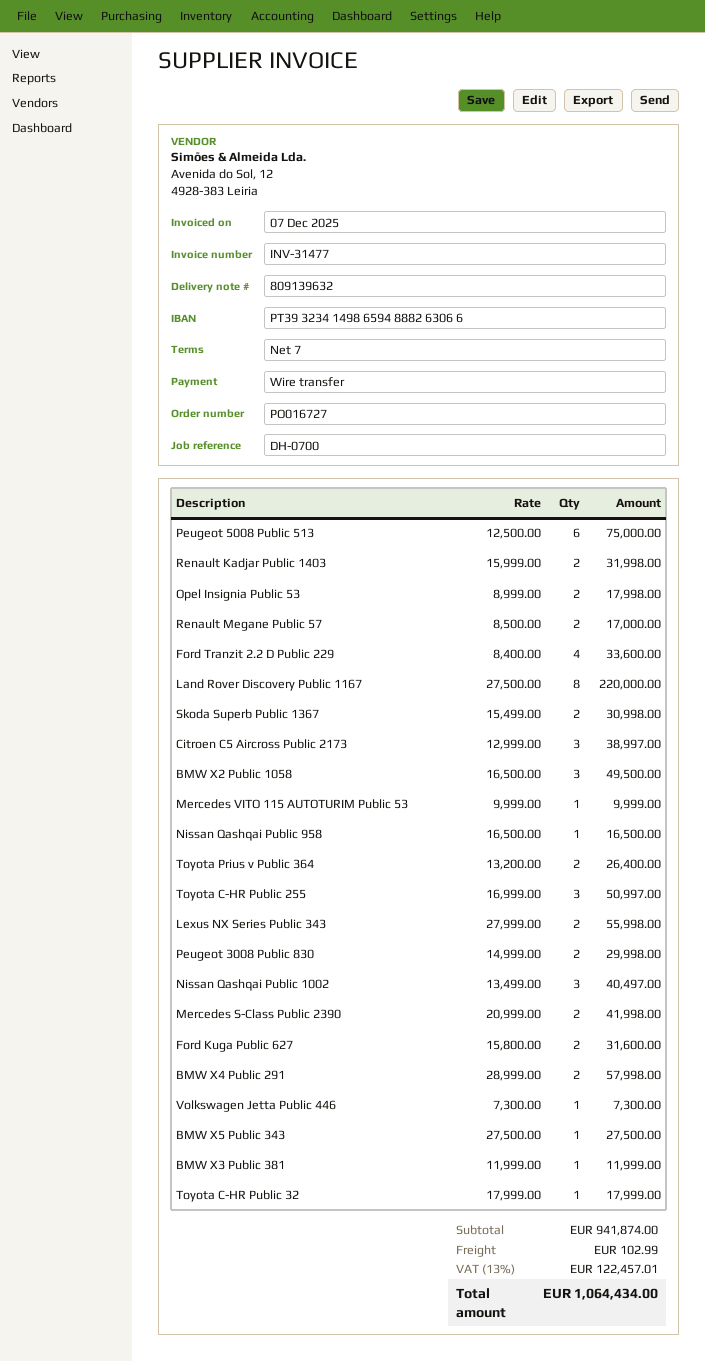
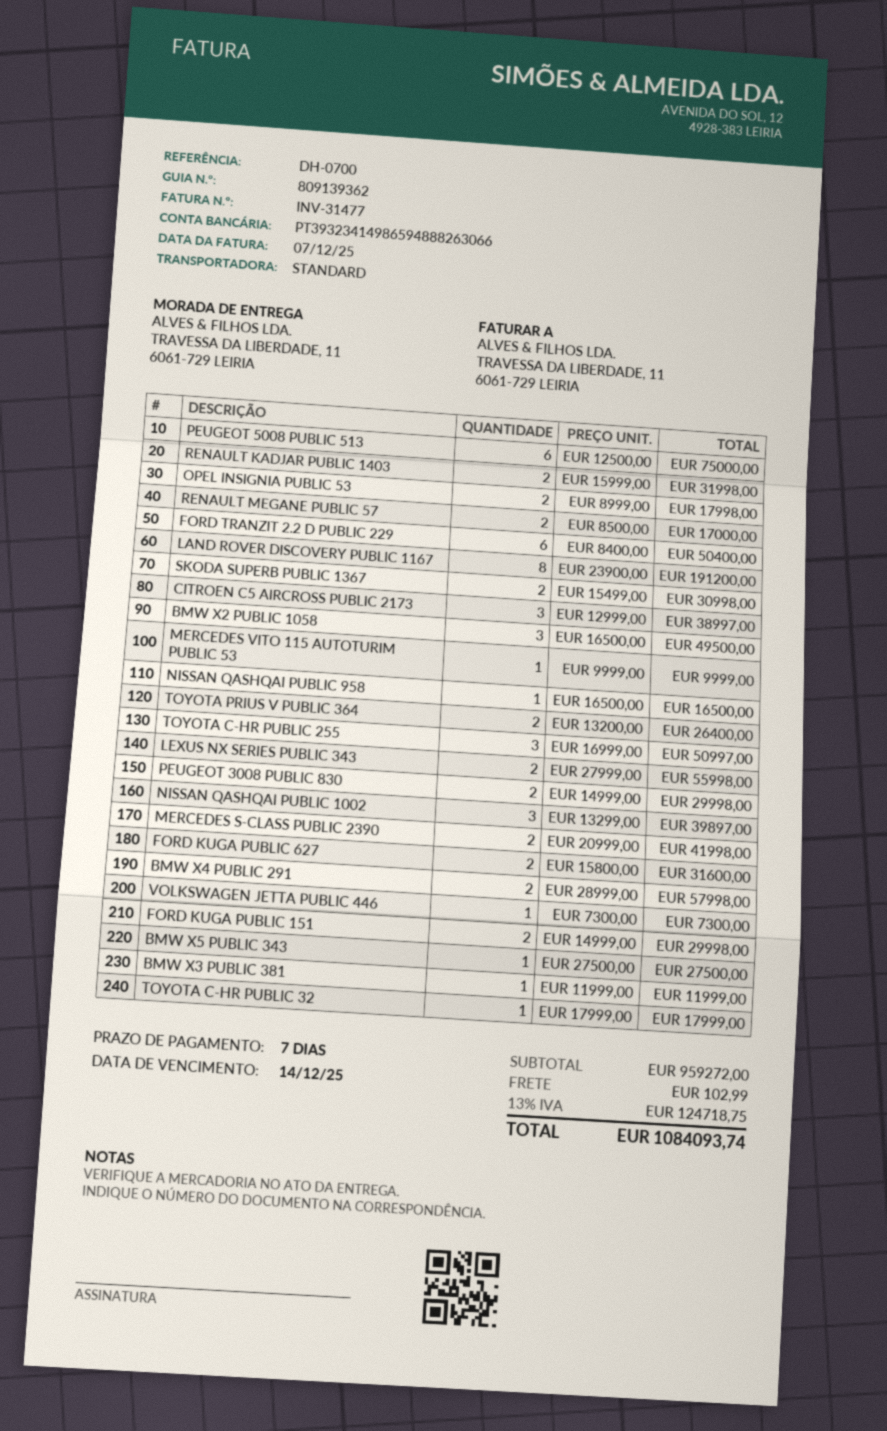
delivery note number: 809139632 -> 809139362
Ford Tranzit 2.2 D Public 229: 4 x 8400.00 = 33600.00 -> 6 x 8400.00 = 50400.00
Land Rover Discovery Public 1167: 8 x 27500.00 = 220000.00 -> 8 x 23900.00 = 191200.00
Nissan Qashqai Public 1002: 3 x 13499.00 = 40497.00 -> 3 x 13299.00 = 39897.00
FORD KUGA PUBLIC 151: none -> 2 x 14999.00 = 29998.00
subtotal: 941874.00 -> 959272.00
tax: 13% = 122457.01 -> 13% = 124718.75
total: 1064434.00 -> 1084093.74

